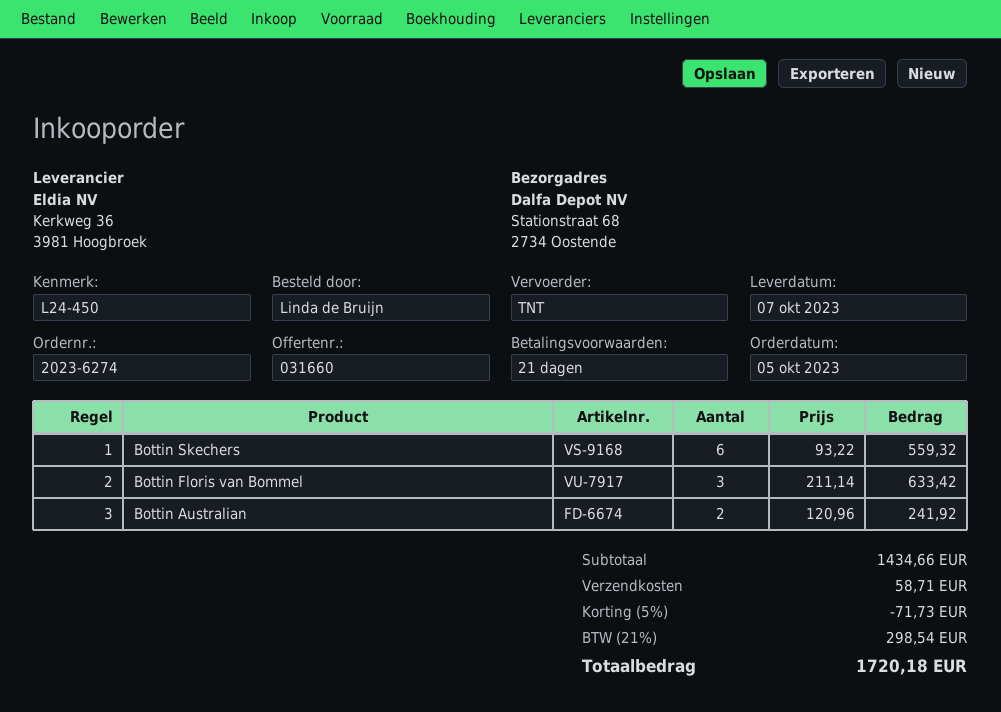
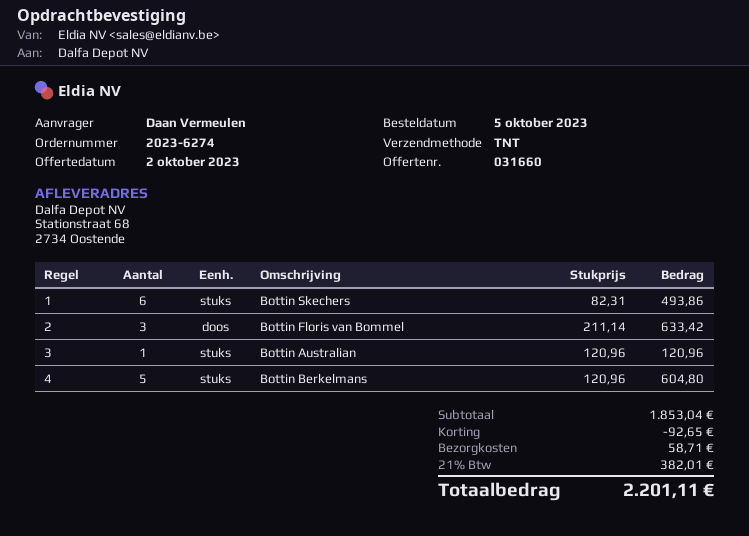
ordered by: Linda de Bruijn -> Daan Vermeulen
Bottin Skechers: 6 x 93.22 = 559.32 -> 6 x 82.31 = 493.86
Bottin Australian: 2 x 120.96 = 241.92 -> 1 x 120.96 = 120.96
Bottin Berkelmans: none -> 5 x 120.96 = 604.80
subtotal: 1434.66 -> 1853.04
discount: 71.73 -> 92.65
tax: 21% = 298.54 -> 21% = 382.01
total: 1720.18 -> 2201.11

